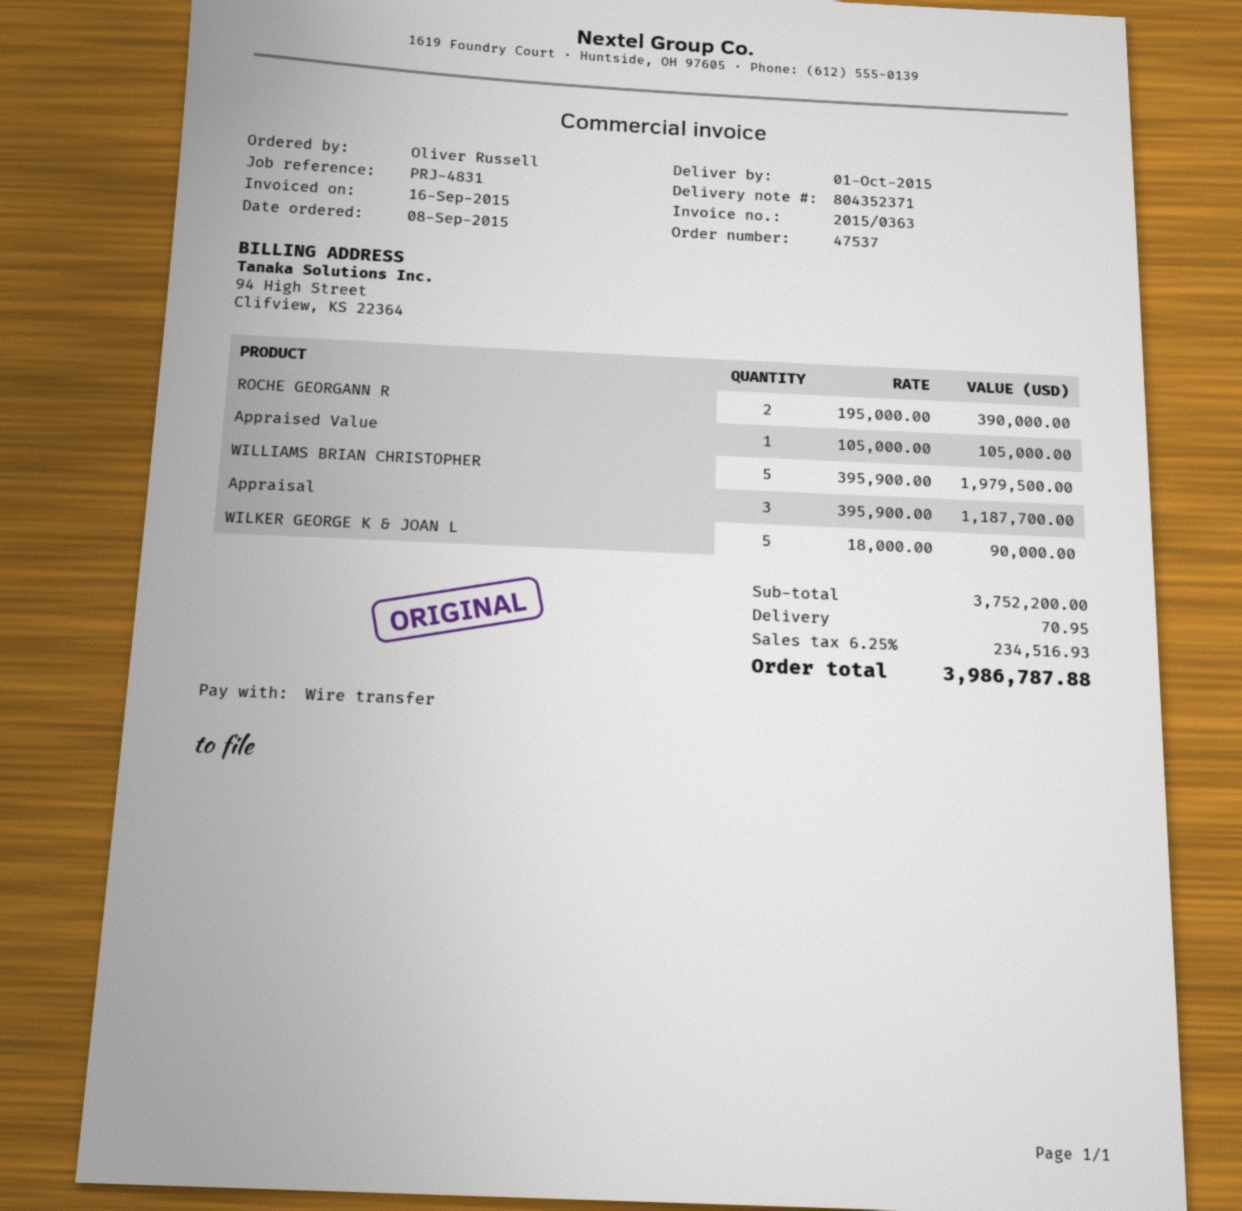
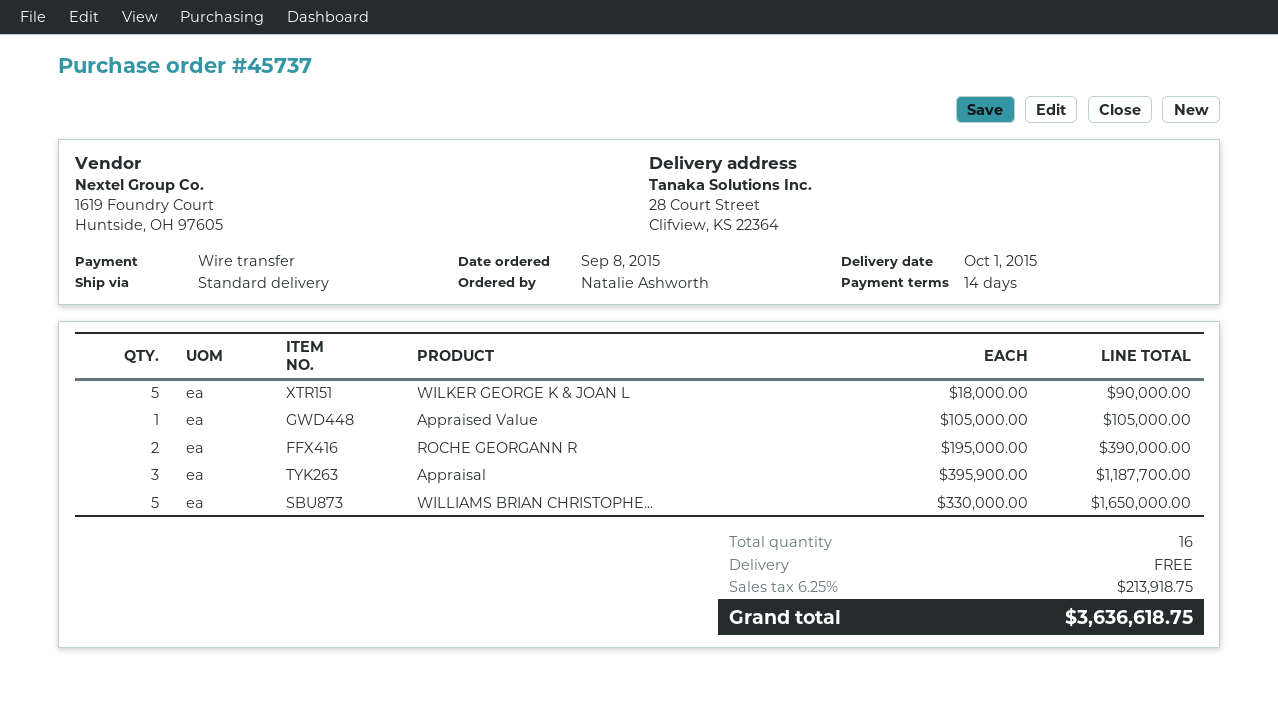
order number: 47537 -> 45737
ordered by: Oliver Russell -> Natalie Ashworth
WILLIAMS BRIAN CHRISTOPHER: 5 x 395900.00 = 1979500.00 -> 5 x 330000.00 = 1650000.00
shipping: 70.95 -> 0.00
tax: 6.25% = 234516.93 -> 6.25% = 213918.75
total: 3986787.88 -> 3636618.75

